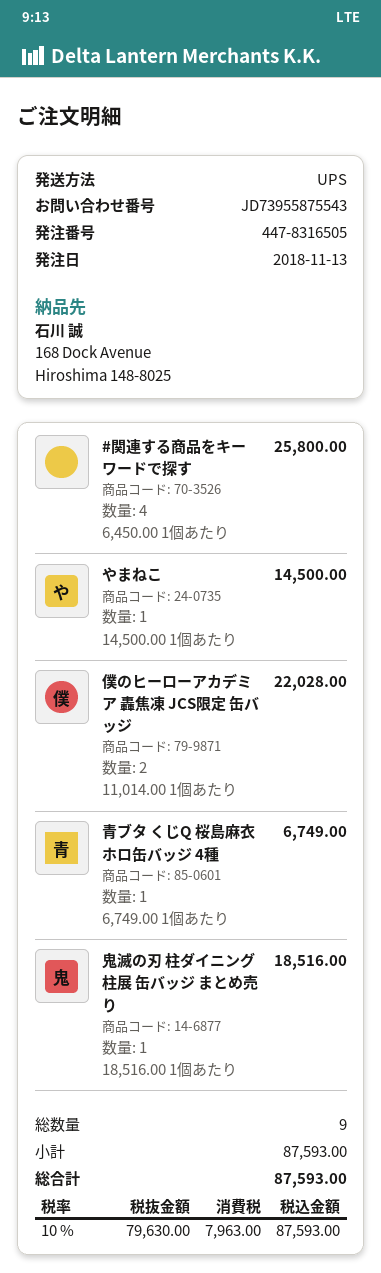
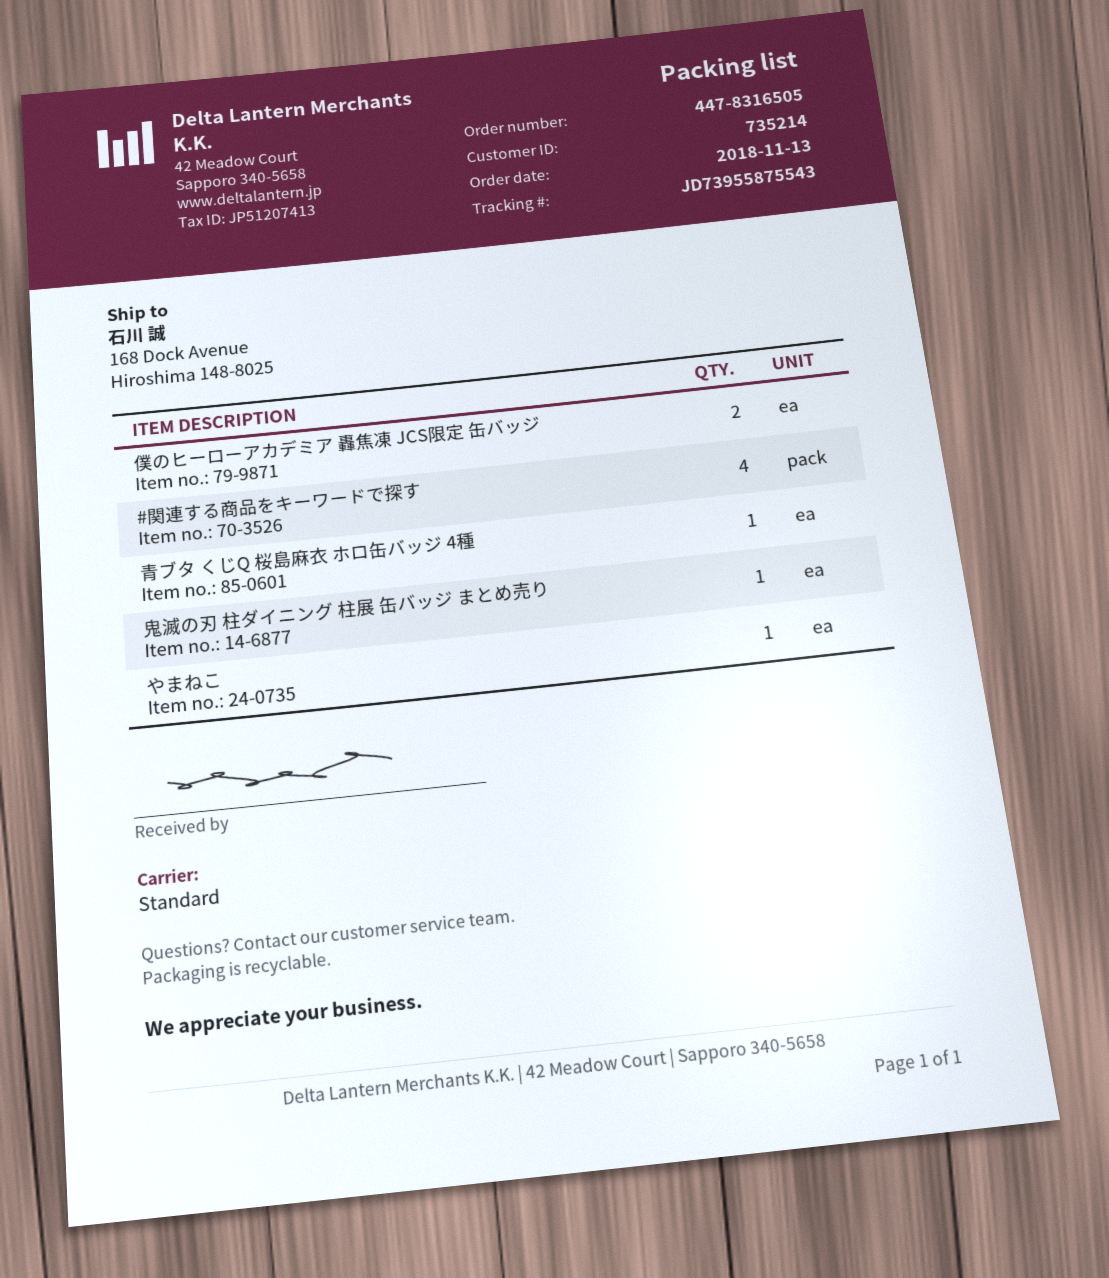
shipping method: UPS -> standard

